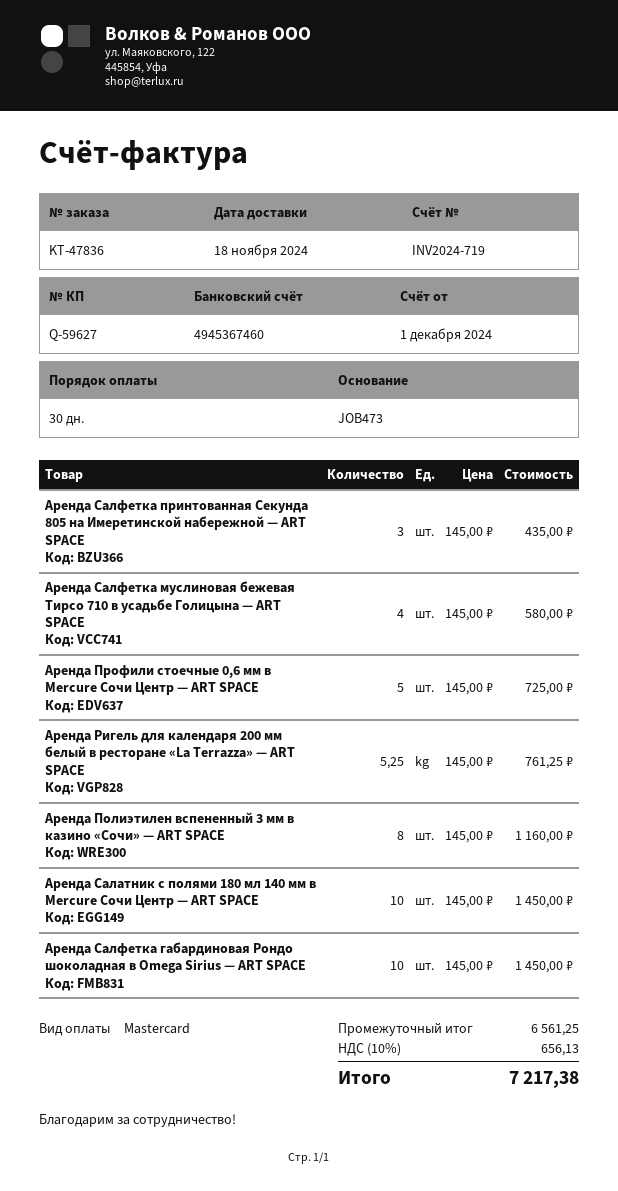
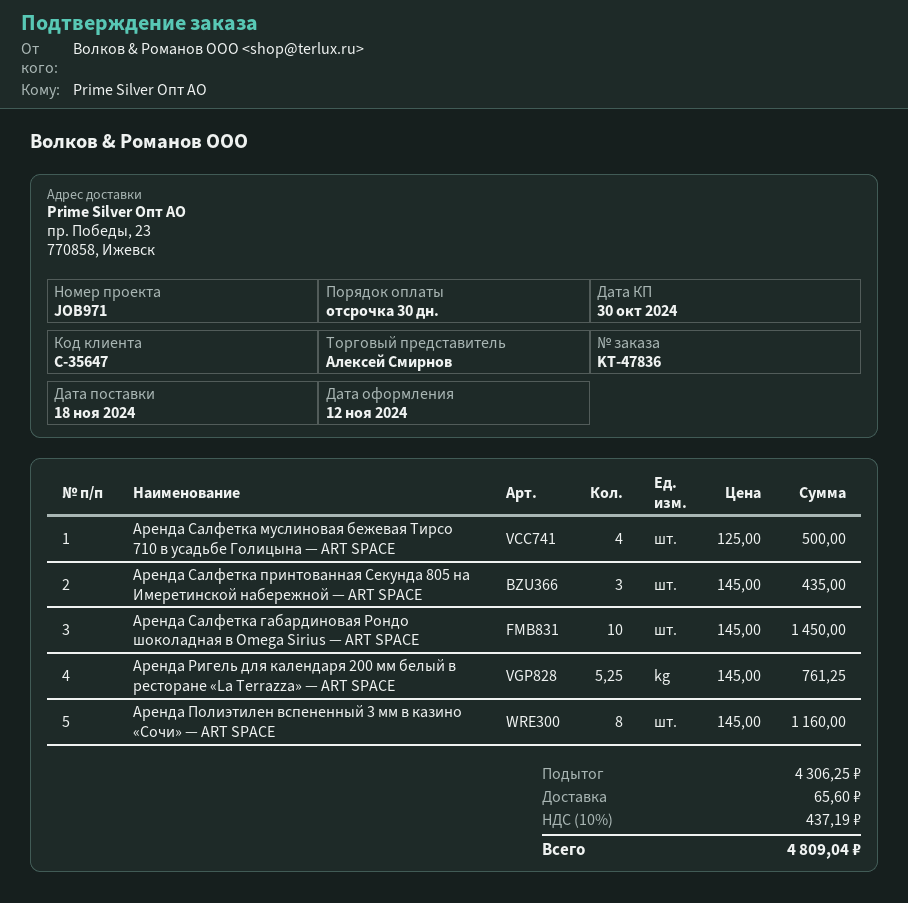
reference: JOB473 -> JOB971
Аренда Салфетка муслиновая бежевая Тирсо 710 в усадьбе Голицына — ART SPACE: 4 x 145.00 = 580.00 -> 4 x 125.00 = 500.00
Аренда Профили стоечные 0,6 мм в Mercure Сочи Центр — ART SPACE: 5 x 145.00 = 725.00 -> none
Аренда Салатник с полями 180 мл 140 мм в Mercure Сочи Центр — ART SPACE: 10 x 145.00 = 1450.00 -> none
subtotal: 6561.25 -> 4306.25
shipping: none -> 65.60
tax: 10% = 656.13 -> 10% = 437.19
total: 7217.38 -> 4809.04

